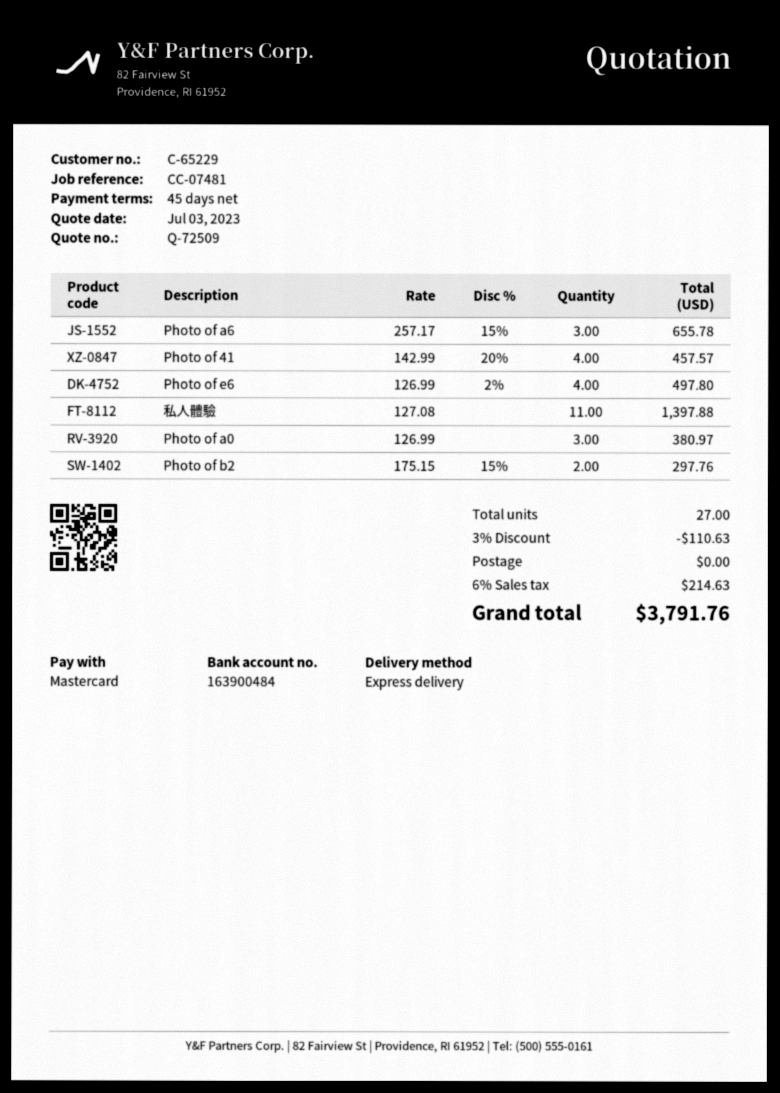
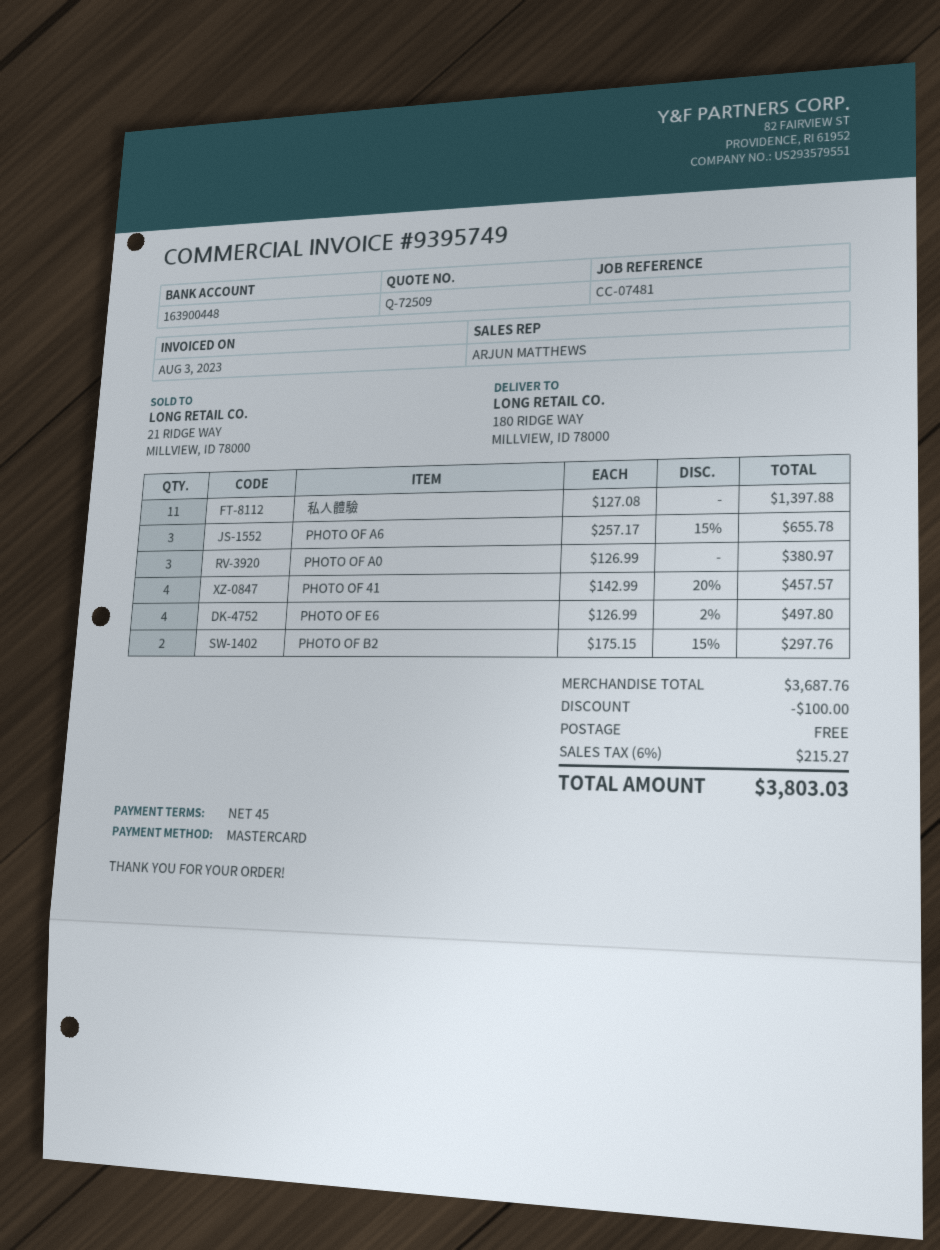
bank account: 163900484 -> 163900448
discount: 110.63 -> 100.00
tax: 6% = 214.63 -> 6% = 215.27
total: 3791.76 -> 3803.03

